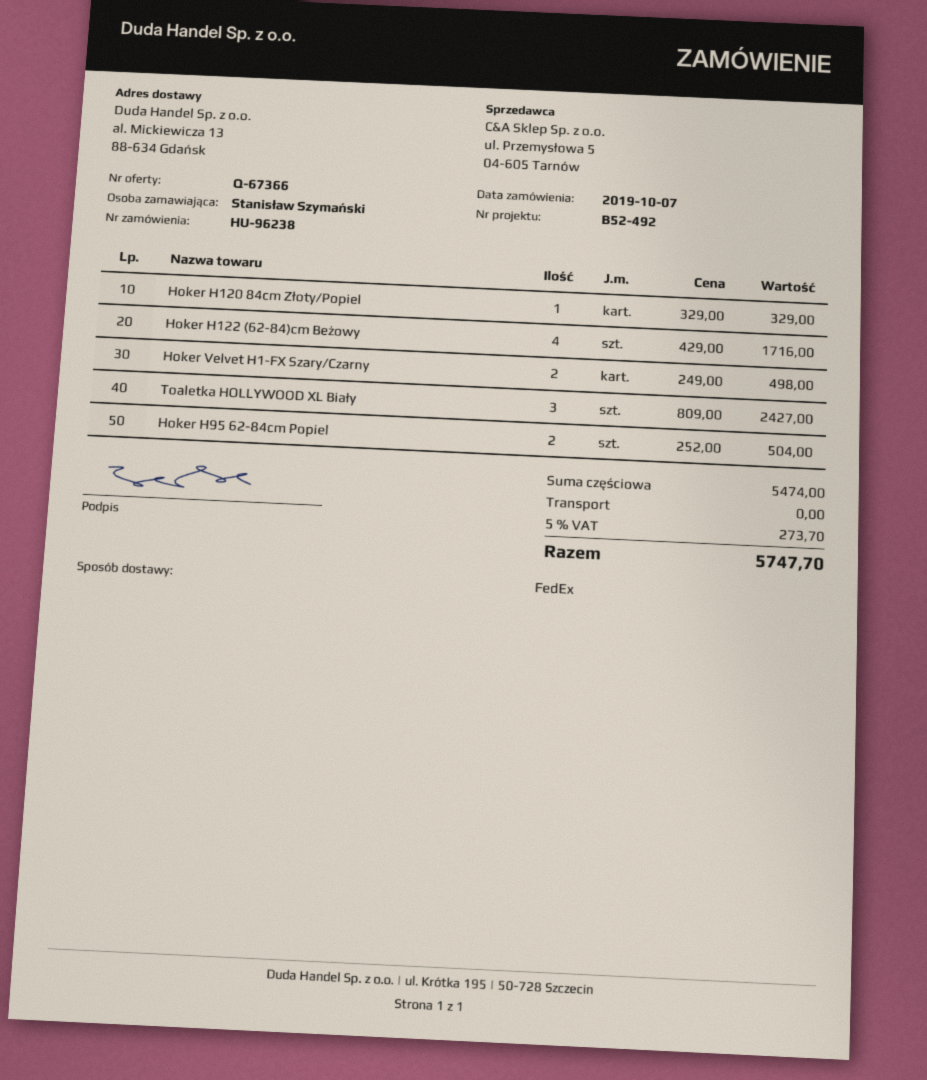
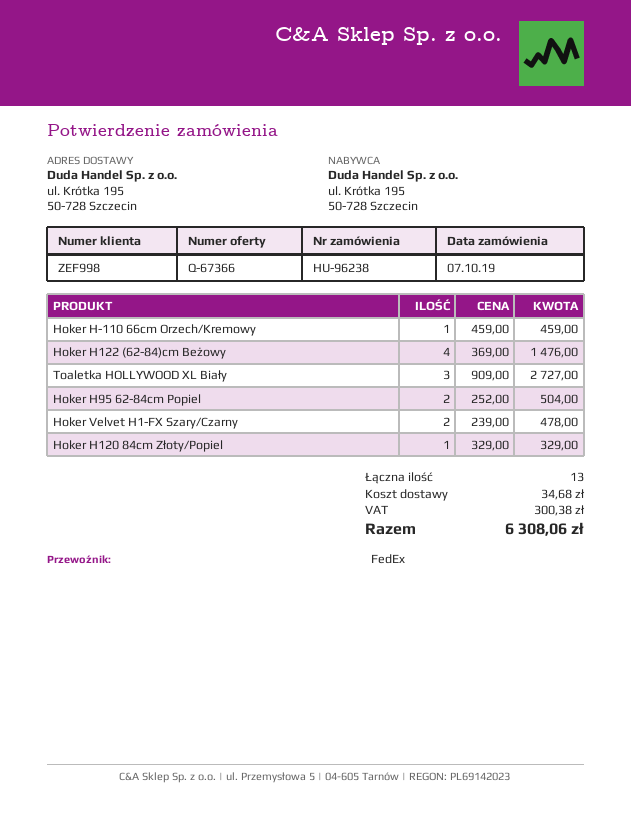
ship to: al. Mickiewicza 13, 88-634 Gdańsk -> ul. Krótka 195, 50-728 Szczecin
Hoker H122 (62-84)cm Beżowy: 4 x 429.00 = 1716.00 -> 4 x 369.00 = 1476.00
Hoker Velvet H1-FX Szary/Czarny: 2 x 249.00 = 498.00 -> 2 x 239.00 = 478.00
Toaletka HOLLYWOOD XL Biały: 3 x 809.00 = 2427.00 -> 3 x 909.00 = 2727.00
Hoker H-110 66cm Orzech/Kremowy: none -> 1 x 459.00 = 459.00
shipping: 0.00 -> 34.68
tax: 273.70 -> 300.38
total: 5747.70 -> 6308.06

